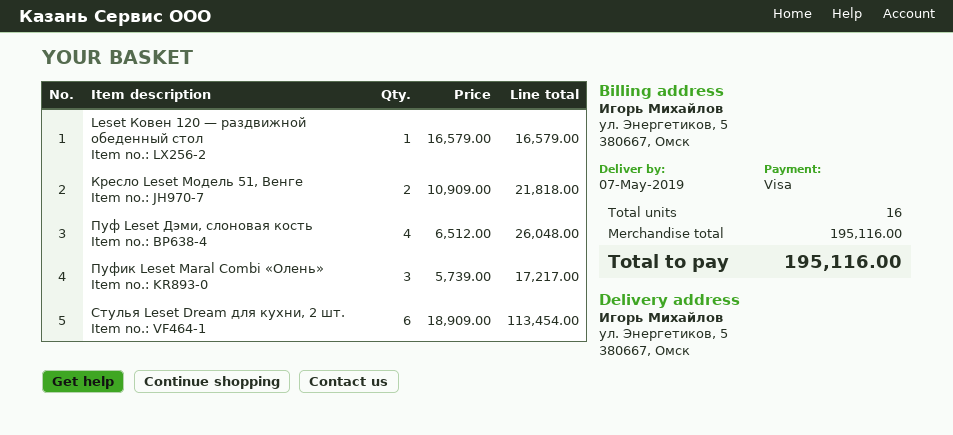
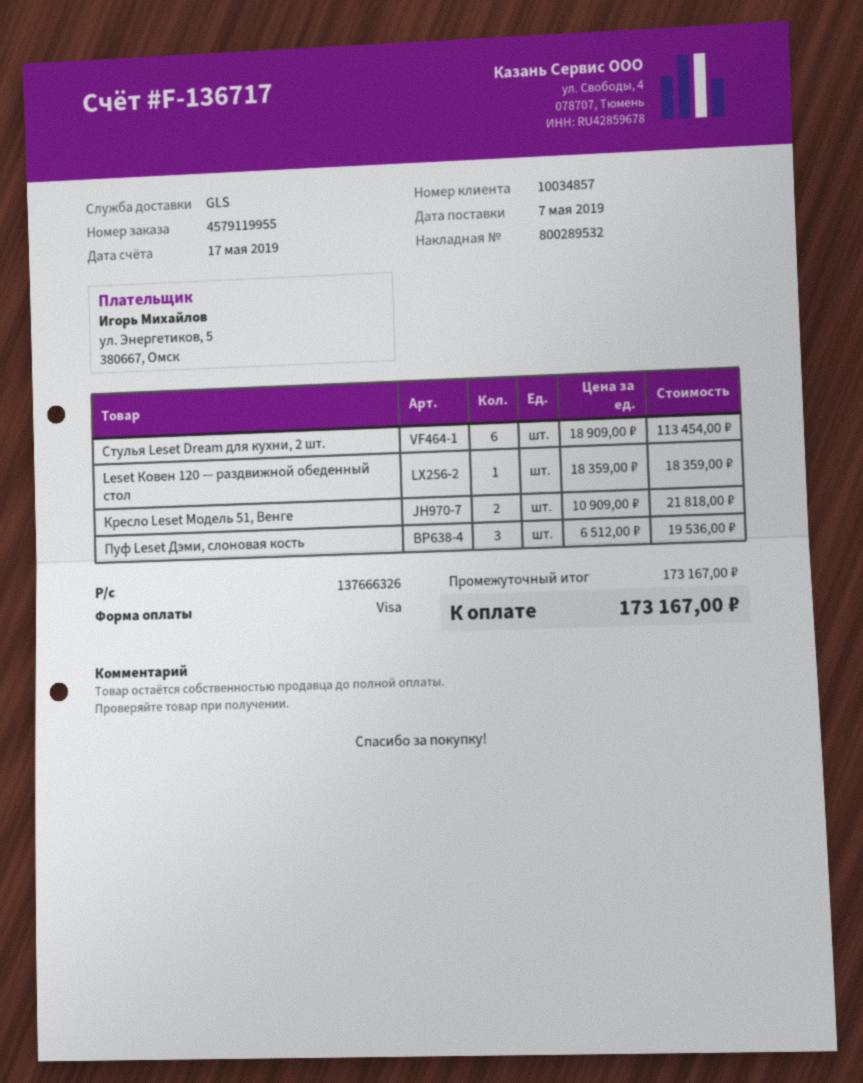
Leset Ковен 120 — раздвижной обеденный стол: 1 x 16579.00 = 16579.00 -> 1 x 18359.00 = 18359.00
Пуф Leset Дэми, слоновая кость: 4 x 6512.00 = 26048.00 -> 3 x 6512.00 = 19536.00
Пуфик Leset Maral Combi «Олень»: 3 x 5739.00 = 17217.00 -> none
subtotal: 195116.00 -> 173167.00
total: 195116.00 -> 173167.00

